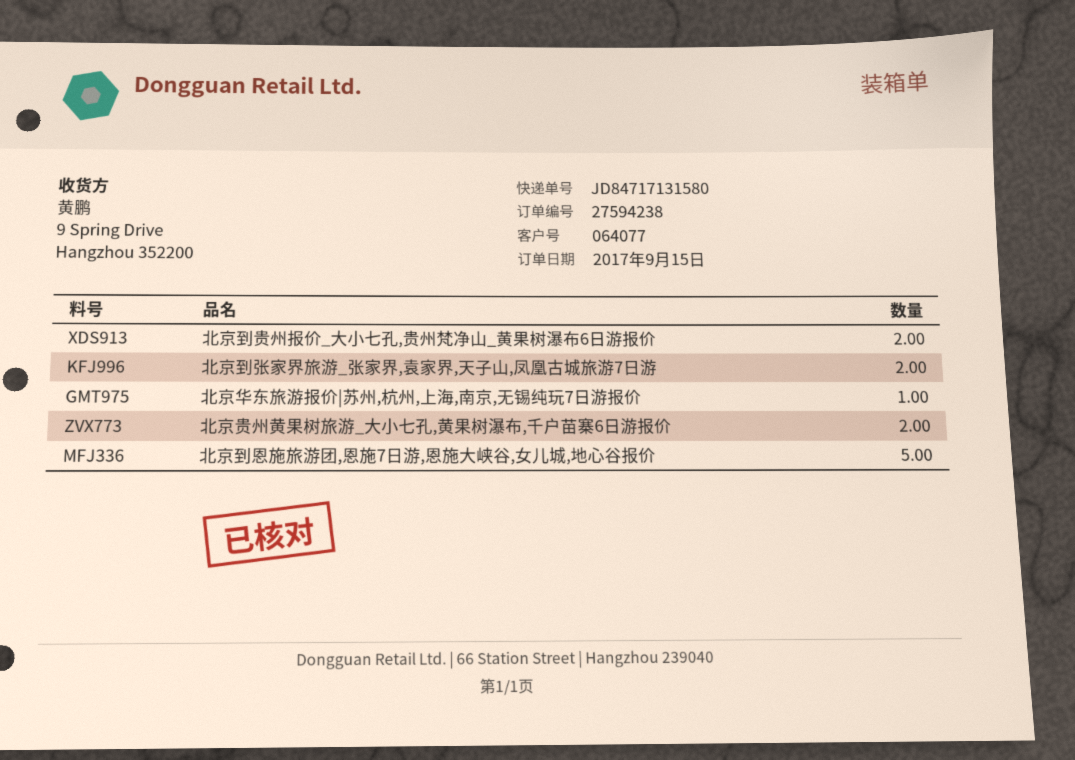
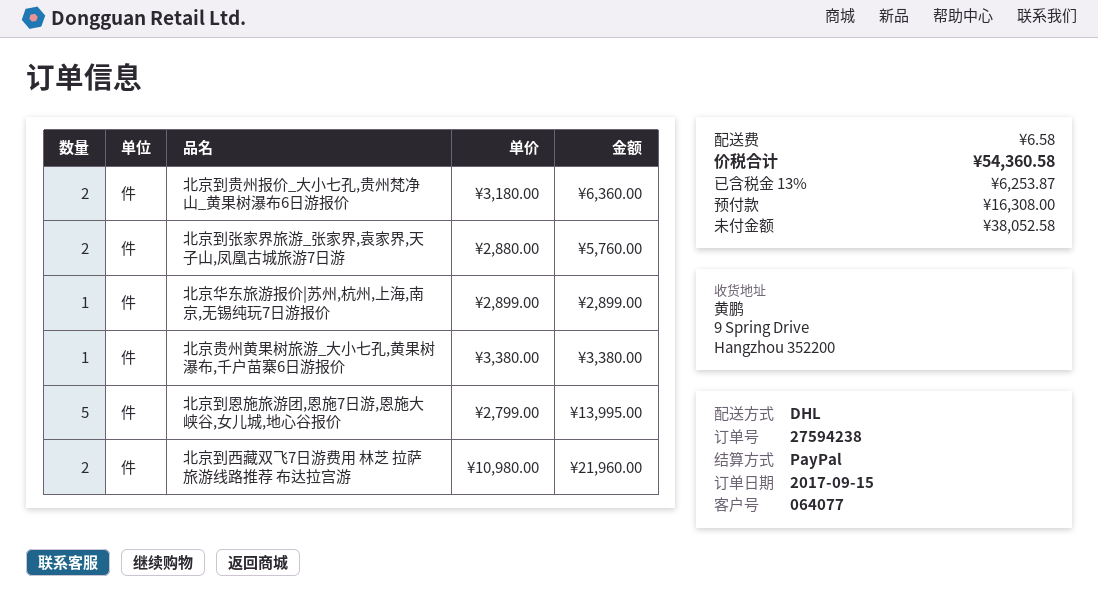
北京贵州黄果树旅游_大小七孔,黄果树瀑布,千户苗寨6日游报价: 2 -> 1
北京到西藏双飞7日游费用 林芝 拉萨旅游线路推荐 布达拉宫游: none -> 2

